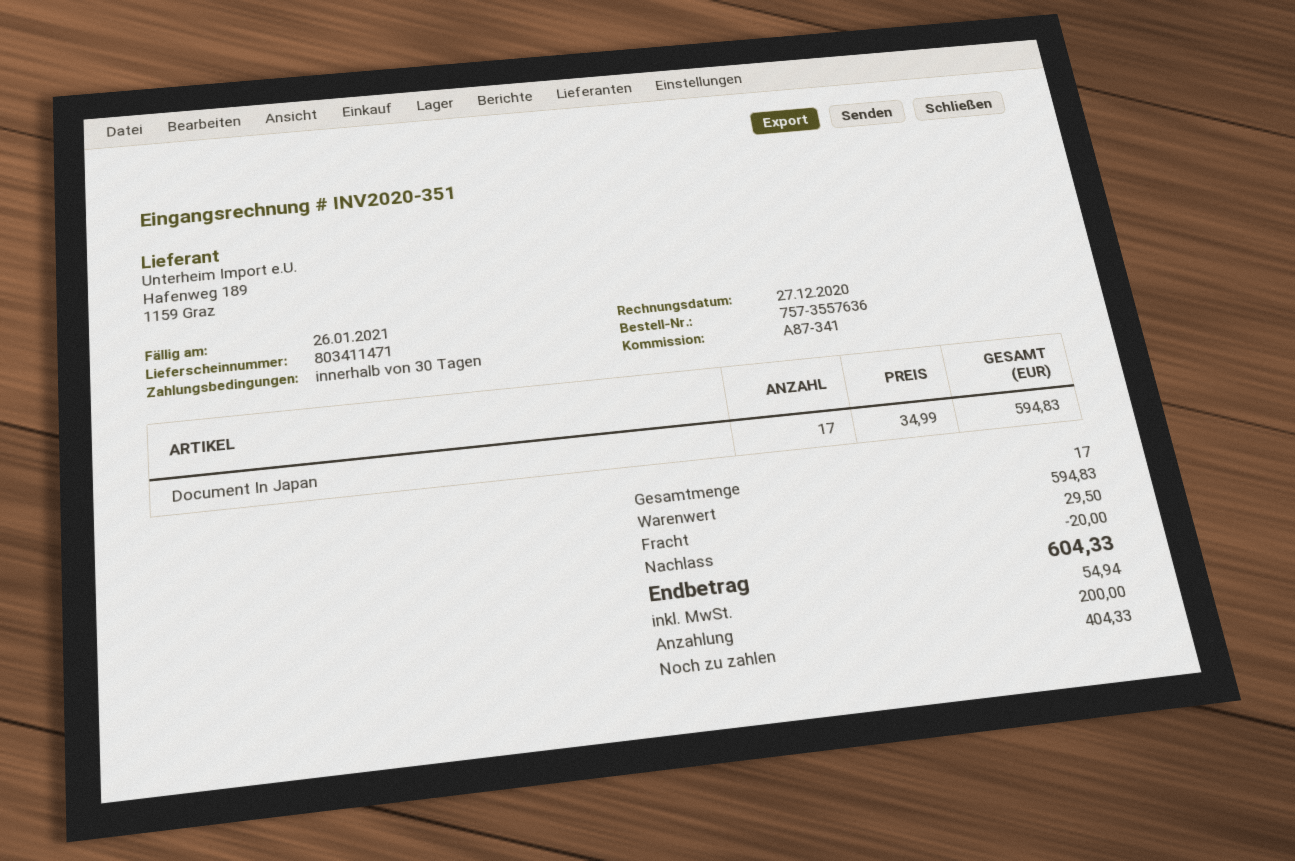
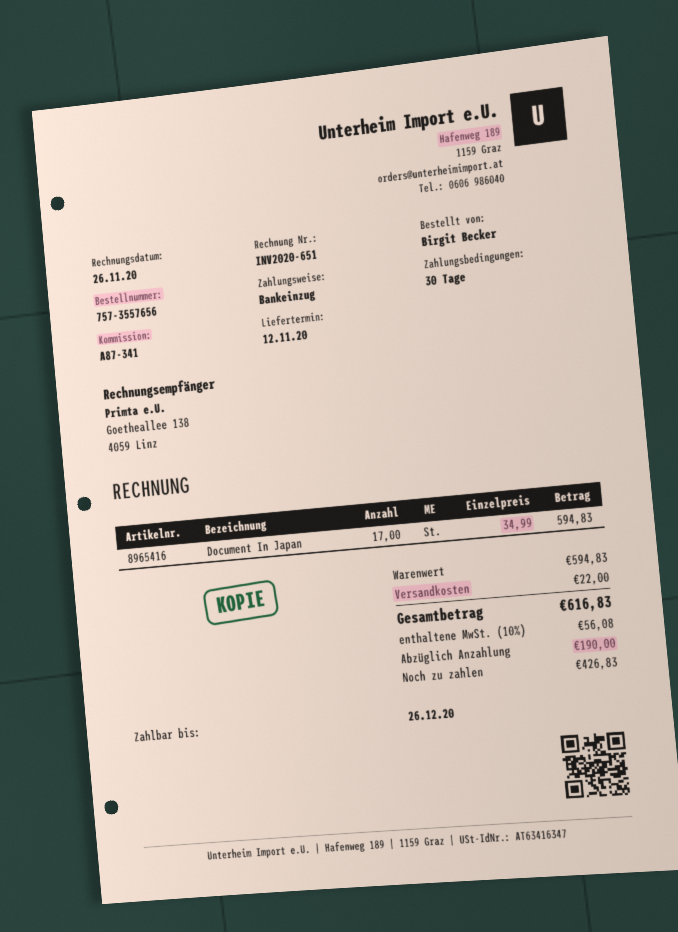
order number: 757-3557636 -> 757-3557656
invoice number: INV2020-351 -> INV2020-651
invoice date: 2020-12-27 -> 2020-11-26
due date: 2021-01-26 -> 2020-12-26
discount: 20.00 -> none
shipping: 29.50 -> 22.00
tax: 54.94 -> 56.08
total: 604.33 -> 616.83
deposit: 200.00 -> 190.00
balance: 404.33 -> 426.83

